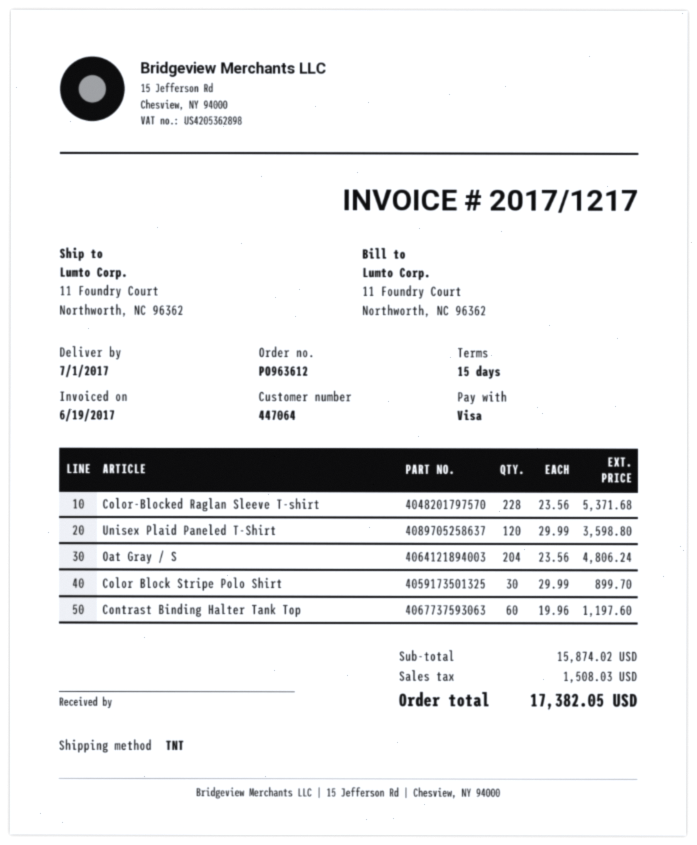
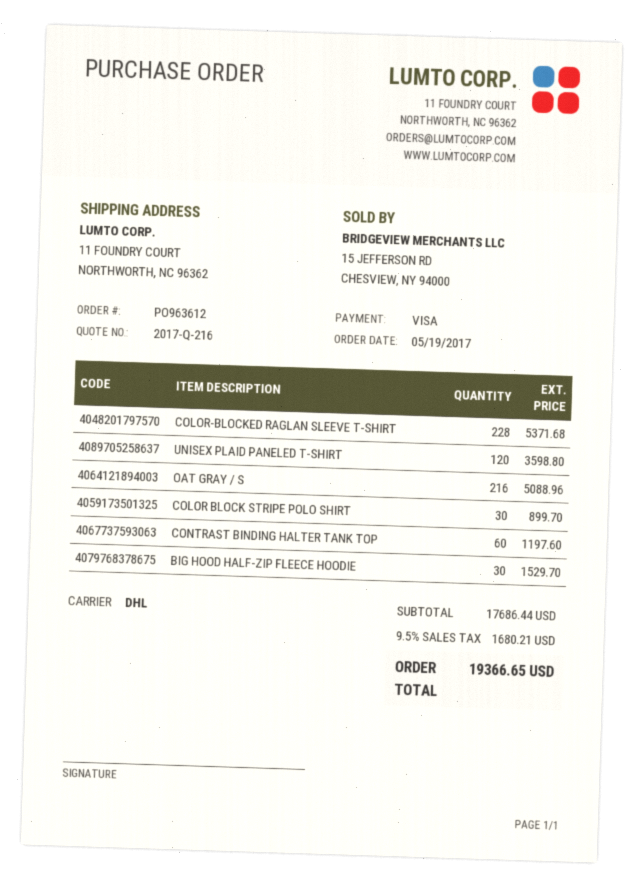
shipping method: TNT -> DHL
Oat Gray / S: 204 for 4806.24 -> 216 for 5088.96
BIG HOOD HALF-ZIP FLEECE HOODIE: none -> 30 for 1529.70
subtotal: 15874.02 -> 17686.44
tax: 1508.03 -> 1680.21
total: 17382.05 -> 19366.65

